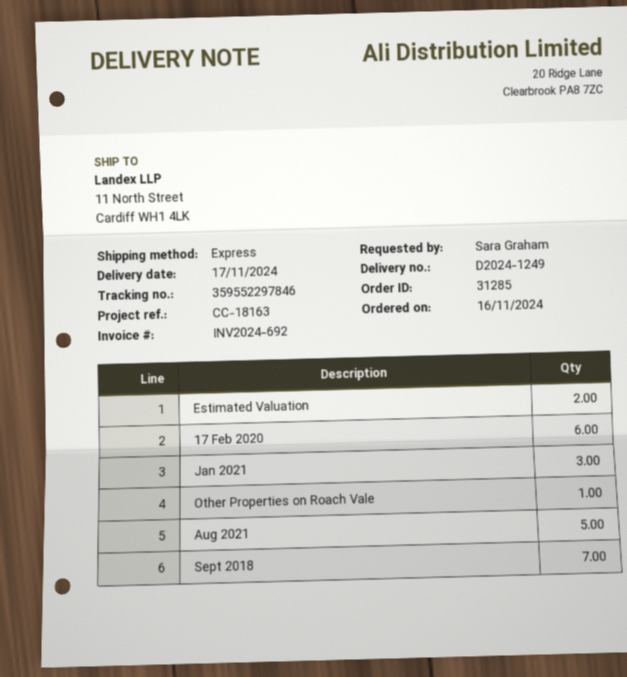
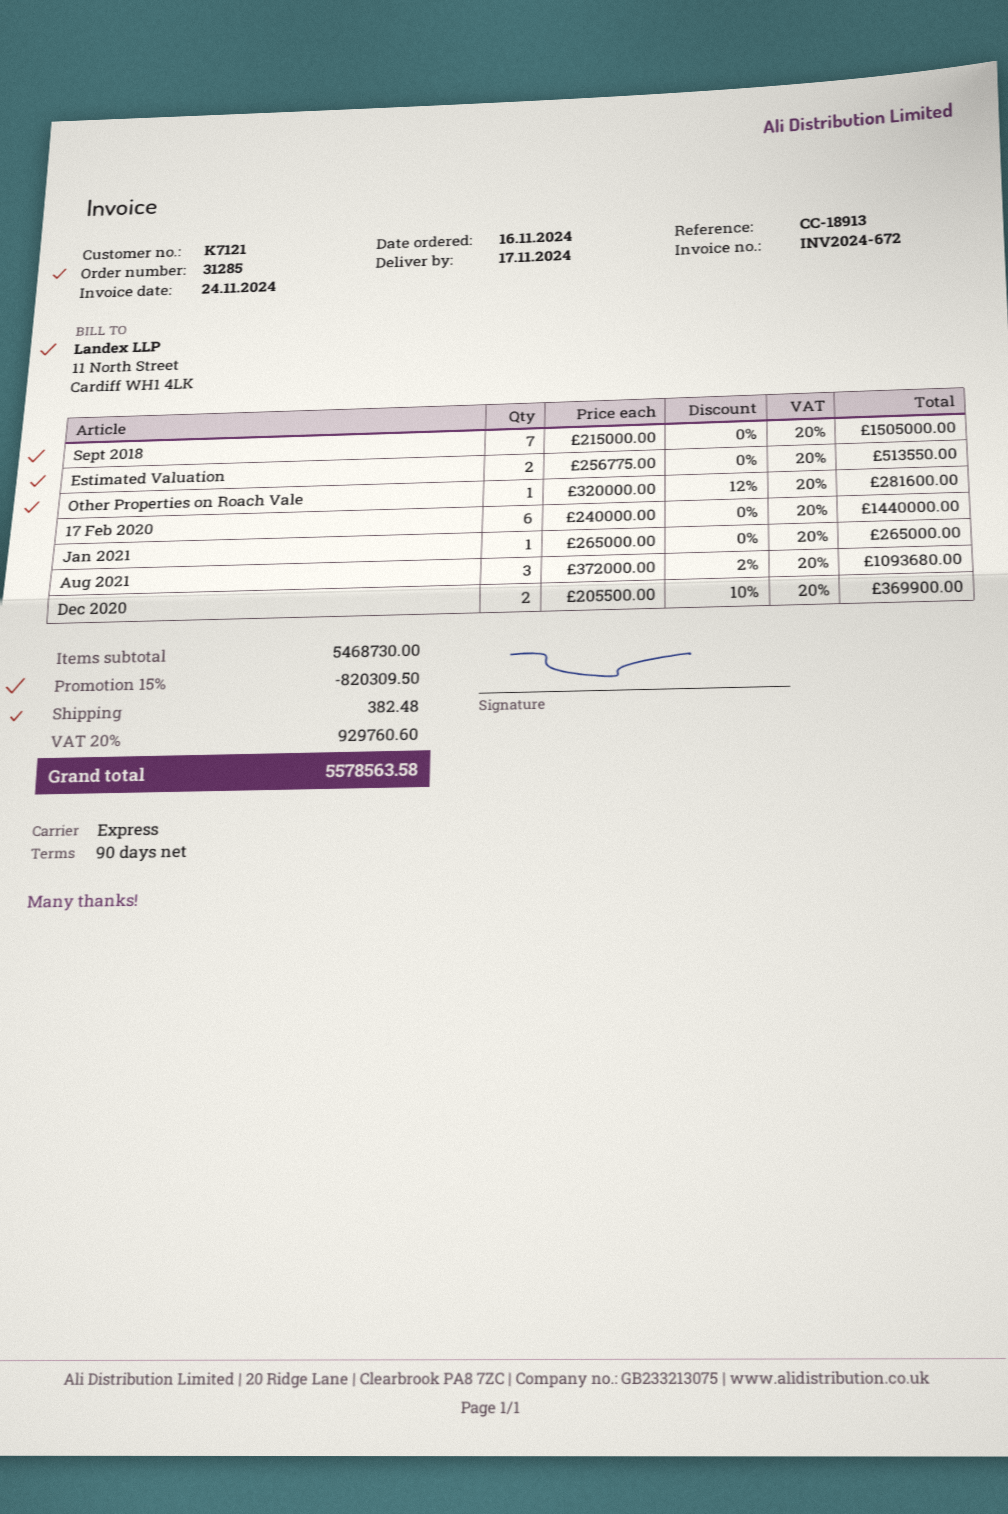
invoice number: INV2024-692 -> INV2024-672
reference: CC-18163 -> CC-18913
Jan 2021: 3 -> 1
Aug 2021: 5 -> 3
Dec 2020: none -> 2

